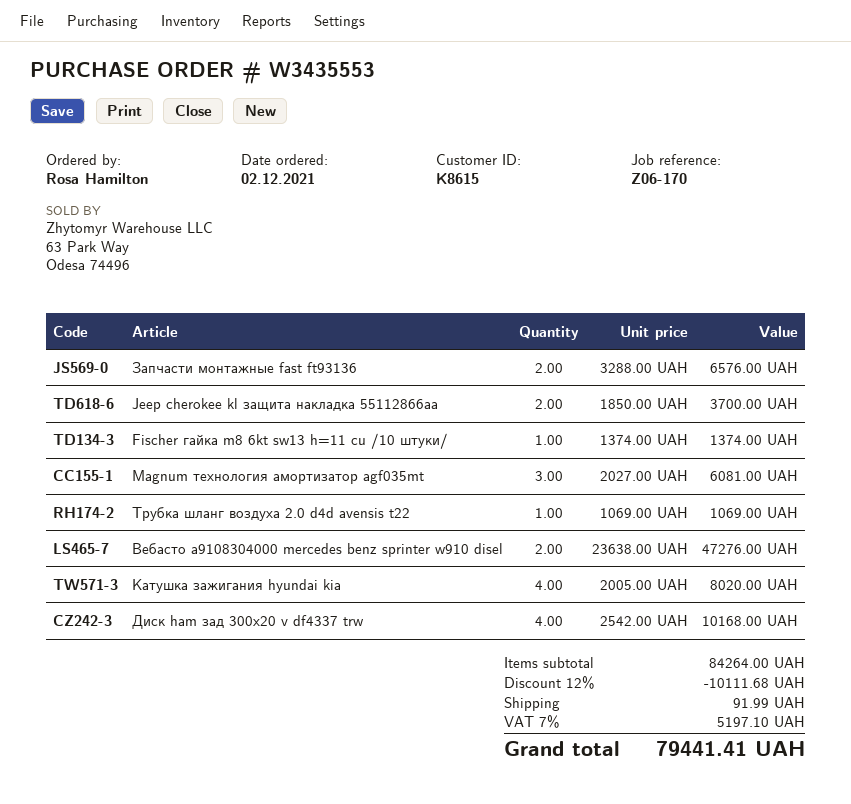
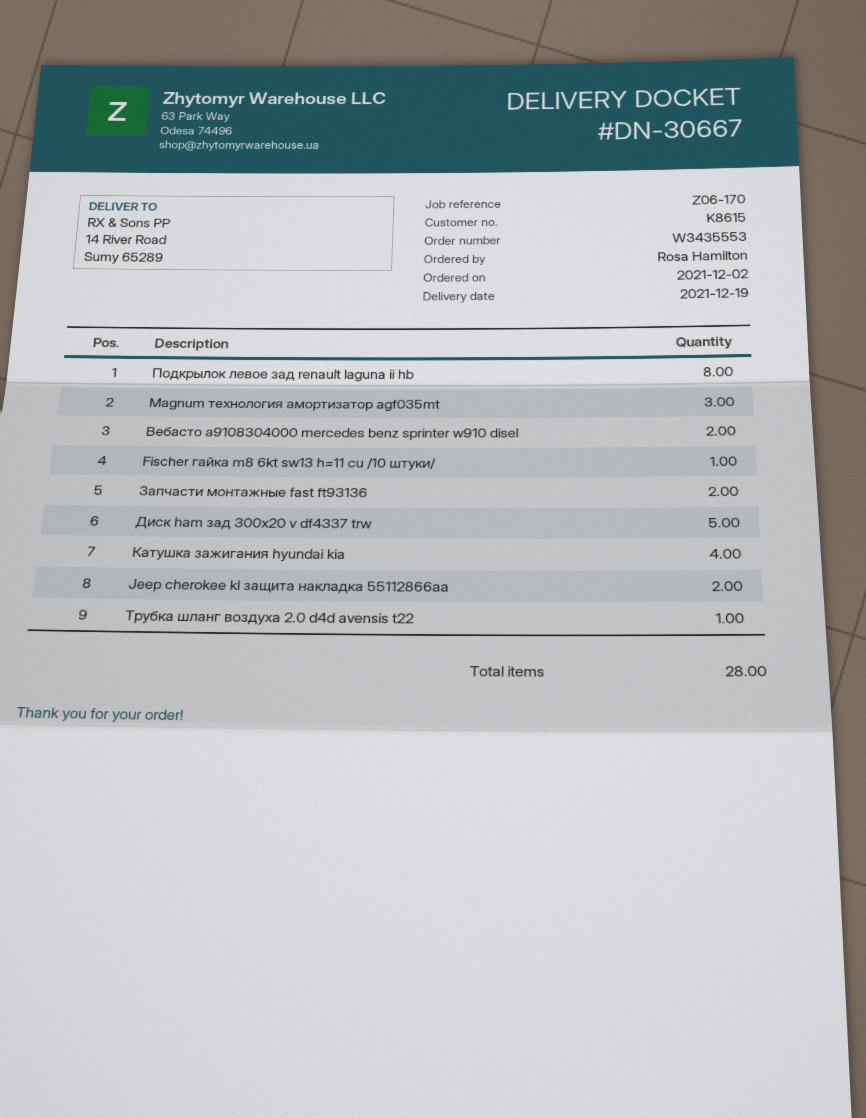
Диск ham зад 300x20 v df4337 trw: 4 -> 5
Подкрылок левое зад renault laguna ii hb: none -> 8

